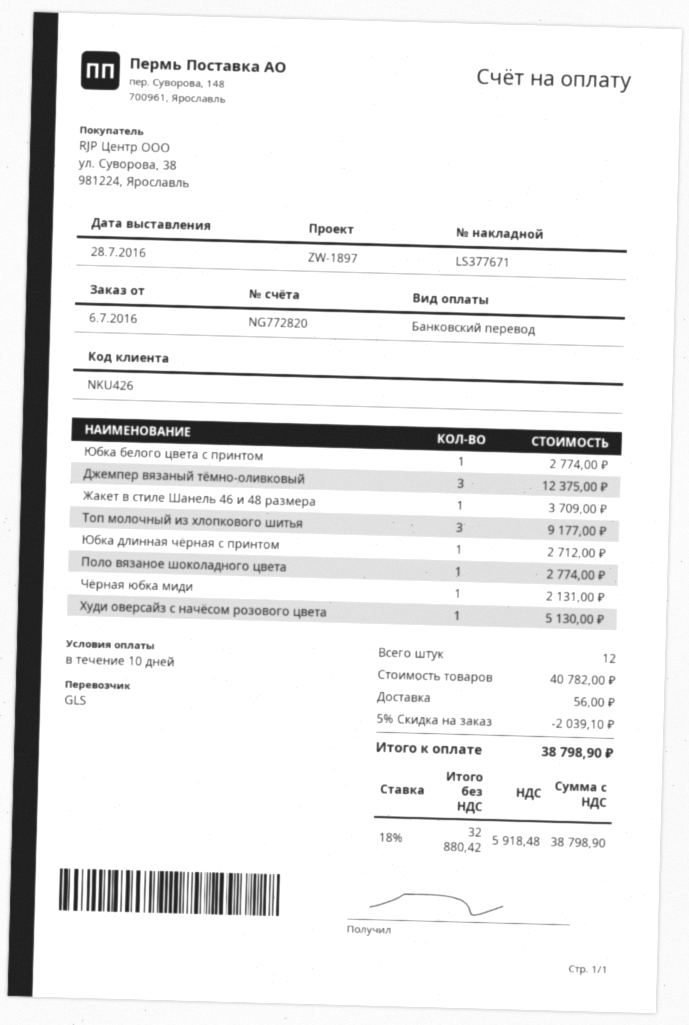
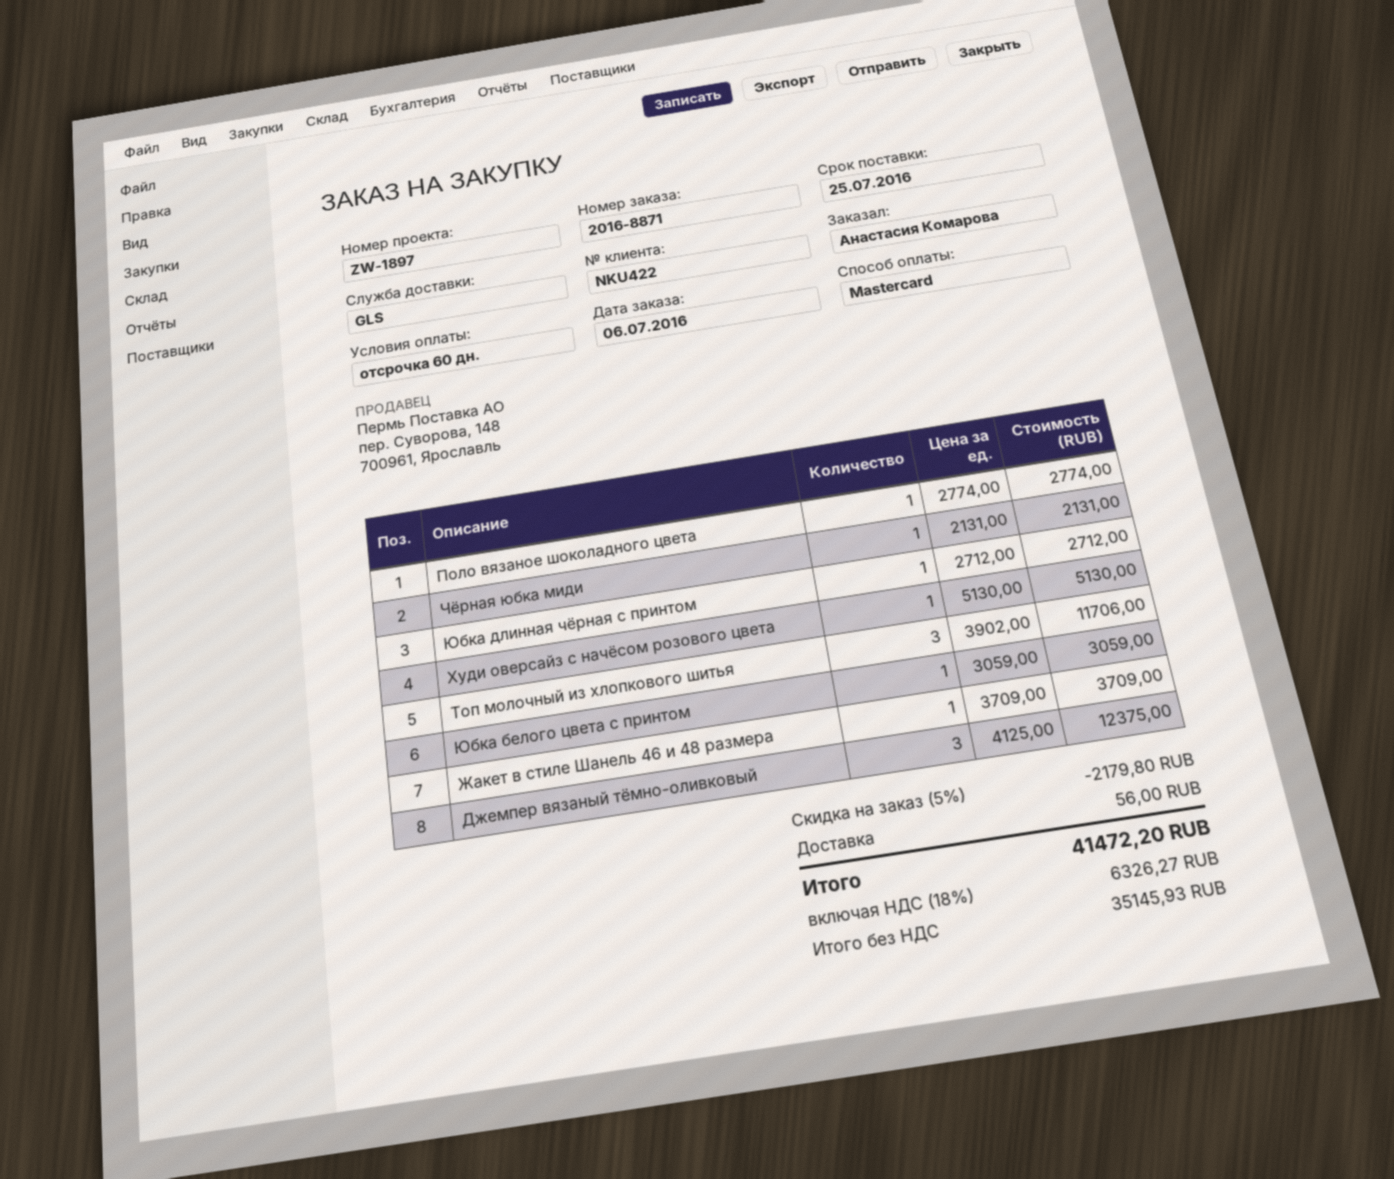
payment terms: 10 days -> 60 days
customer number: NKU426 -> NKU422
payment method: bank transfer -> Mastercard
Юбка белого цвета с принтом: 1 for 2774.00 -> 1 for 3059.00
Топ молочный из хлопкового шитья: 3 for 9177.00 -> 3 for 11706.00
discount: 5% = 2039.10 -> 5% = 2179.80
net: 32880.42 -> 35145.93
tax: 18% = 5918.48 -> 18% = 6326.27
total: 38798.90 -> 41472.20

